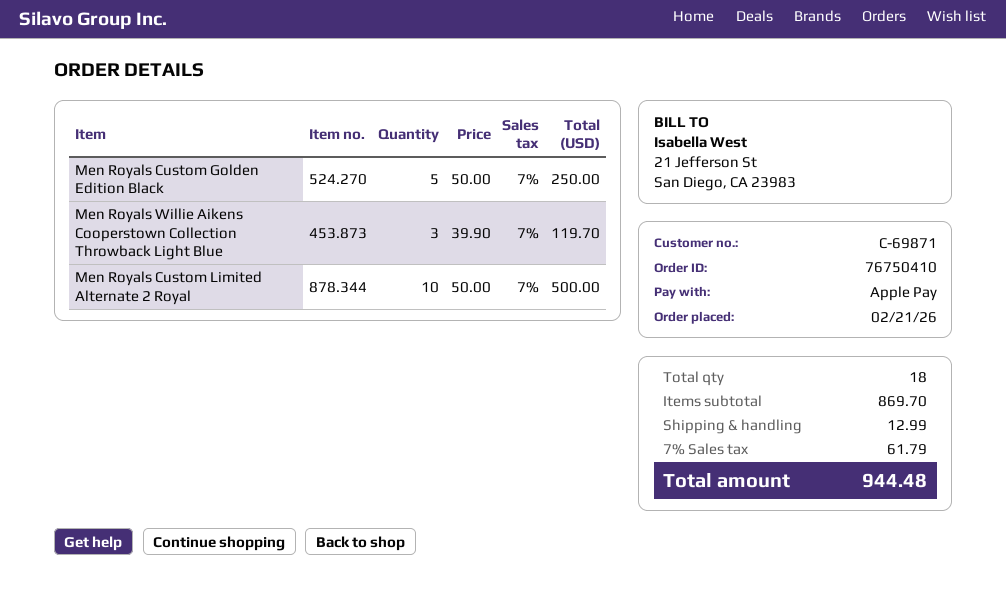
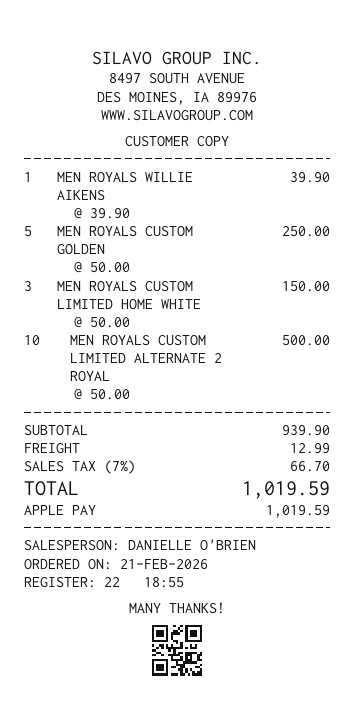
Men Royals Willie Aikens Cooperstown Collection Throwback Light Blue: 3 x 39.90 = 119.70 -> 1 x 39.90 = 39.90
MEN ROYALS CUSTOM LIMITED HOME WHITE: none -> 3 x 50.00 = 150.00
subtotal: 869.70 -> 939.90
tax: 7% = 61.79 -> 7% = 66.70
total: 944.48 -> 1019.59

